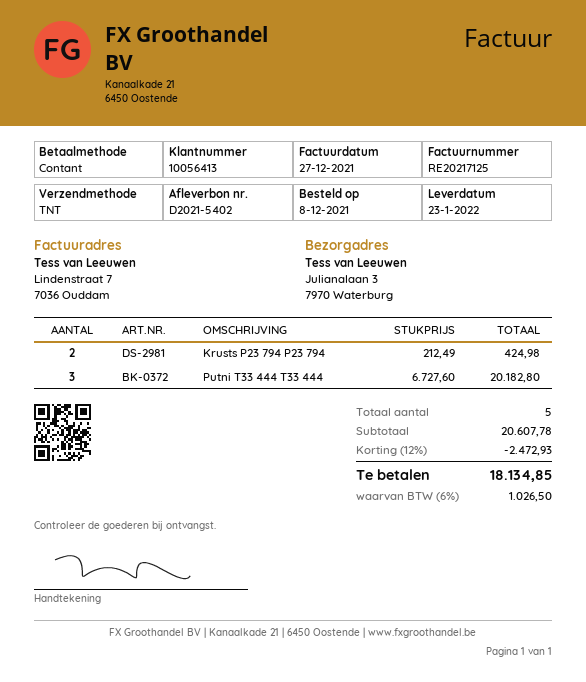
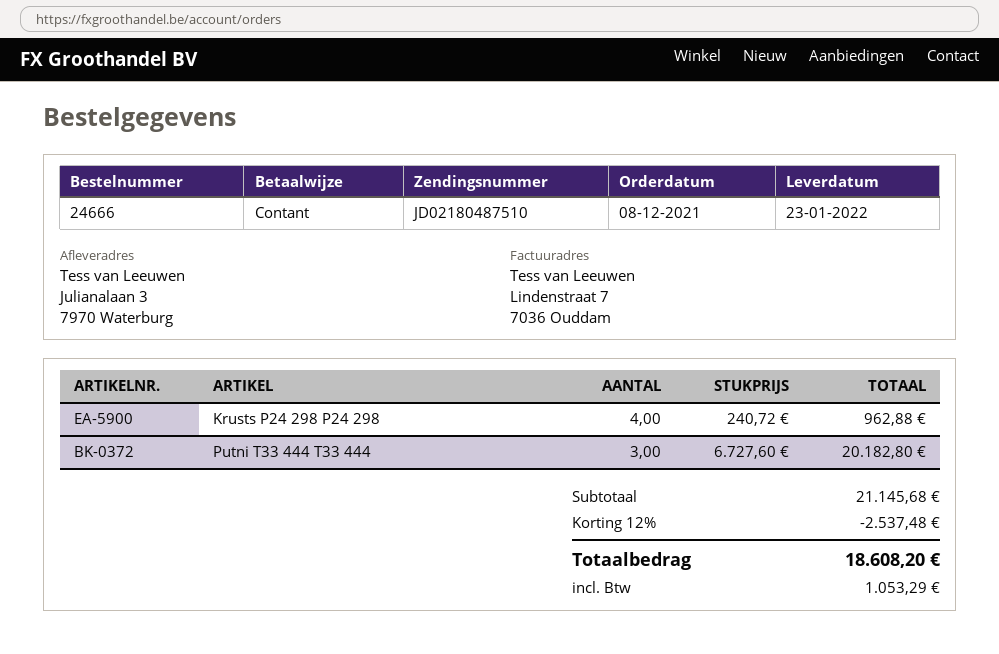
Krusts P23 794 P23 794: 2 x 212.49 = 424.98 -> none
Krusts P24 298 P24 298: none -> 4 x 240.72 = 962.88
subtotal: 20607.78 -> 21145.68
discount: 12% = 2472.93 -> 12% = 2537.48
tax: 1026.50 -> 1053.29
total: 18134.85 -> 18608.20

